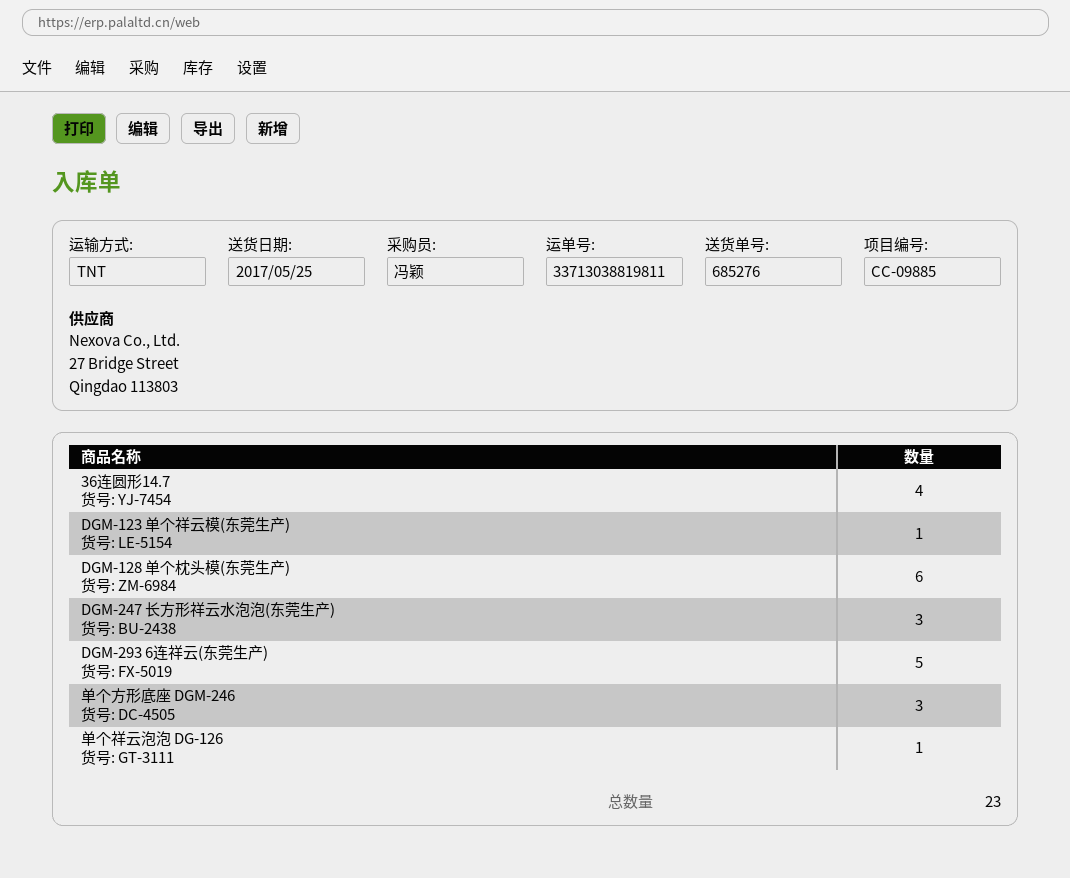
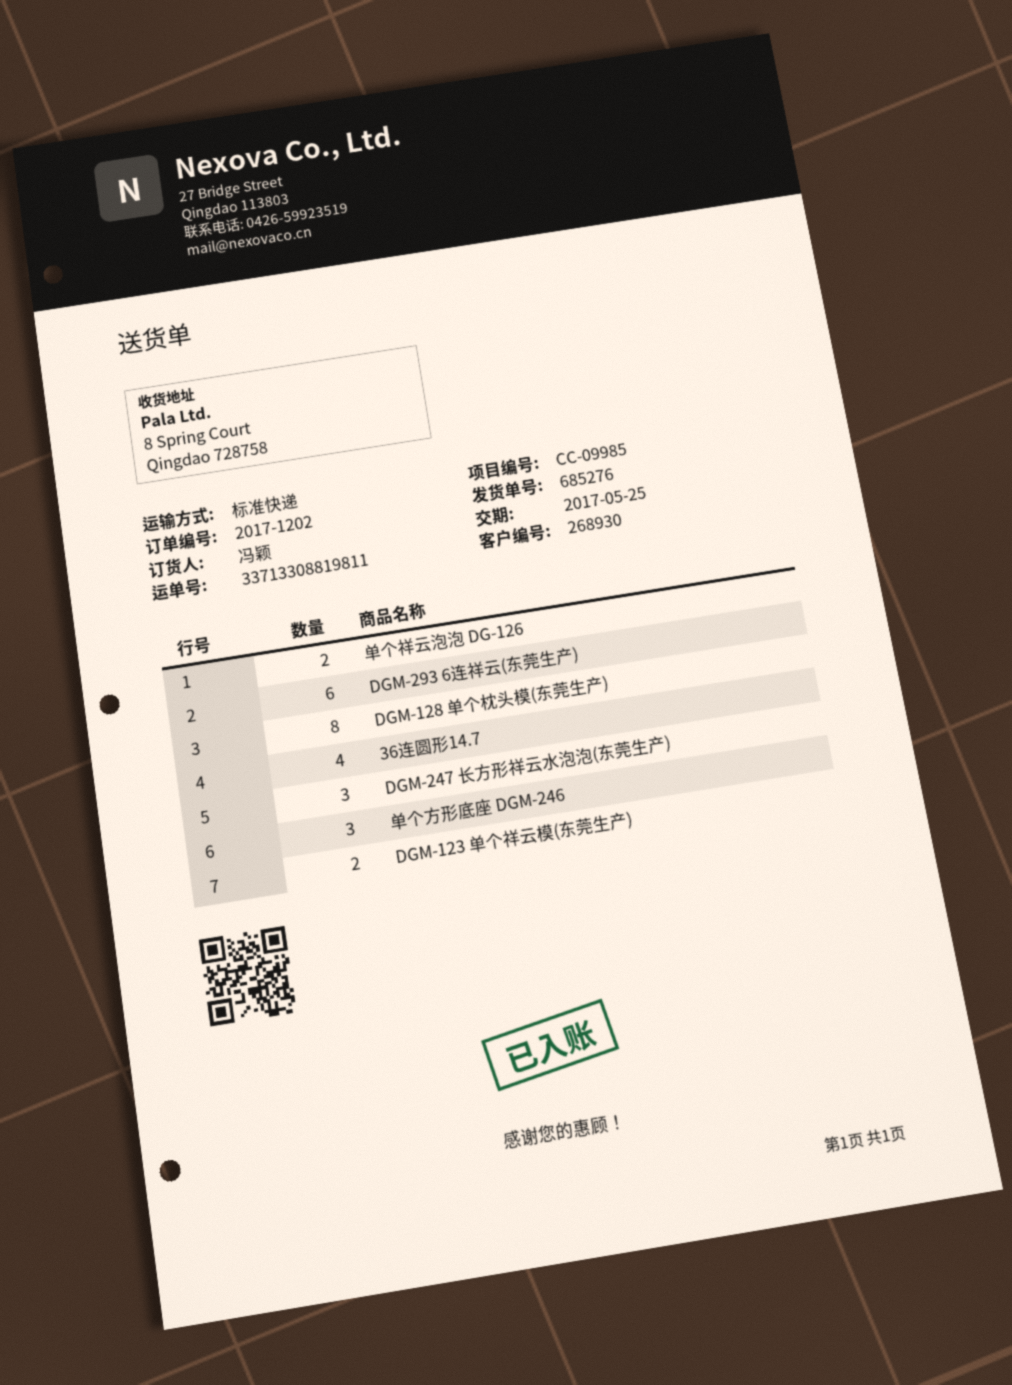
reference: CC-09885 -> CC-09985
shipping method: TNT -> standard
tracking number: 33713038819811 -> 33713308819811
DGM-123 单个祥云模(东莞生产): 1 -> 2
DGM-128 单个枕头模(东莞生产): 6 -> 8
DGM-293 6连祥云(东莞生产): 5 -> 6
单个祥云泡泡 DG-126: 1 -> 2

